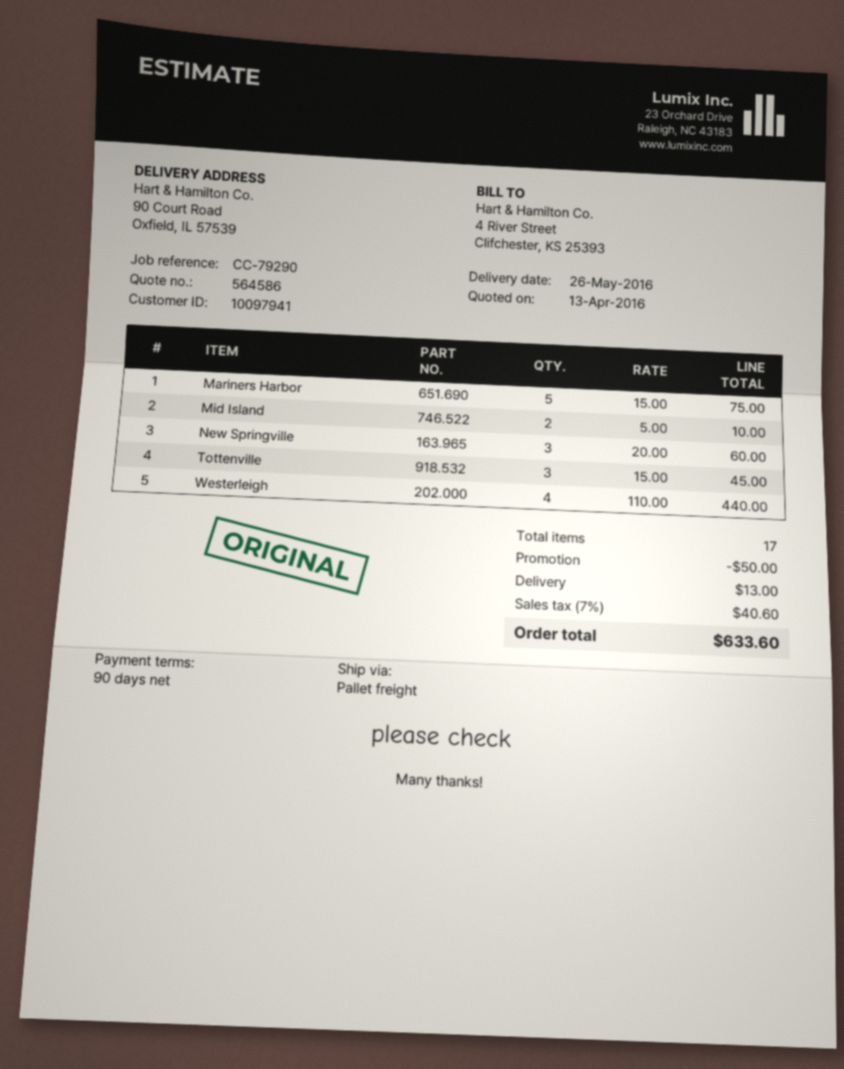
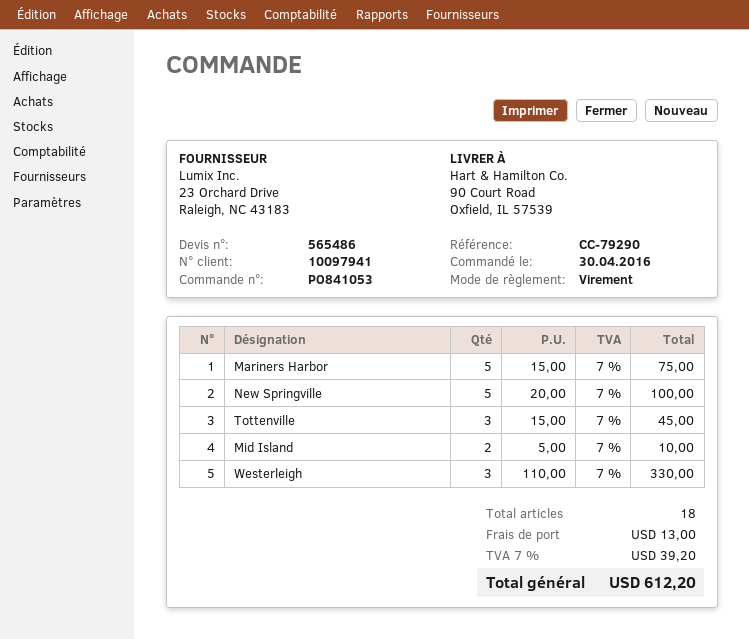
quote number: 564586 -> 565486
New Springville: 3 x 20.00 = 60.00 -> 5 x 20.00 = 100.00
Westerleigh: 4 x 110.00 = 440.00 -> 3 x 110.00 = 330.00
total quantity: 17 -> 18
discount: 50.00 -> none
tax: 7% = 40.60 -> 7% = 39.20
total: 633.60 -> 612.20

